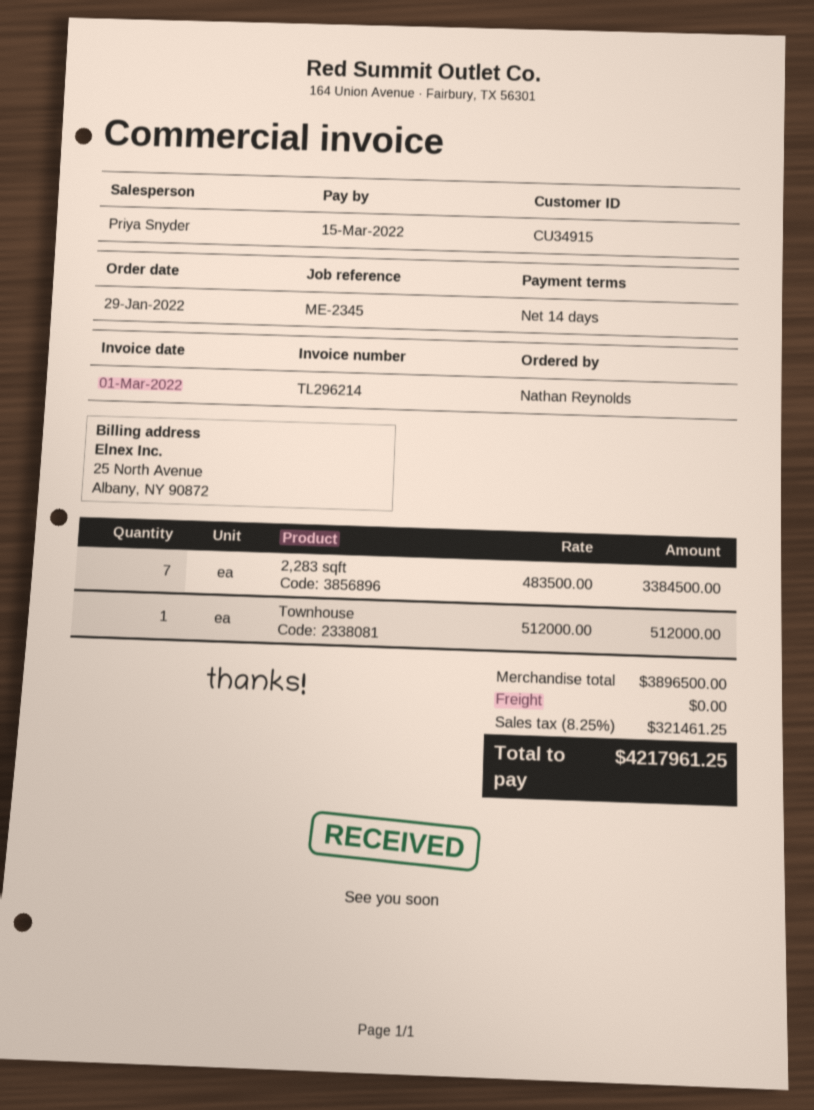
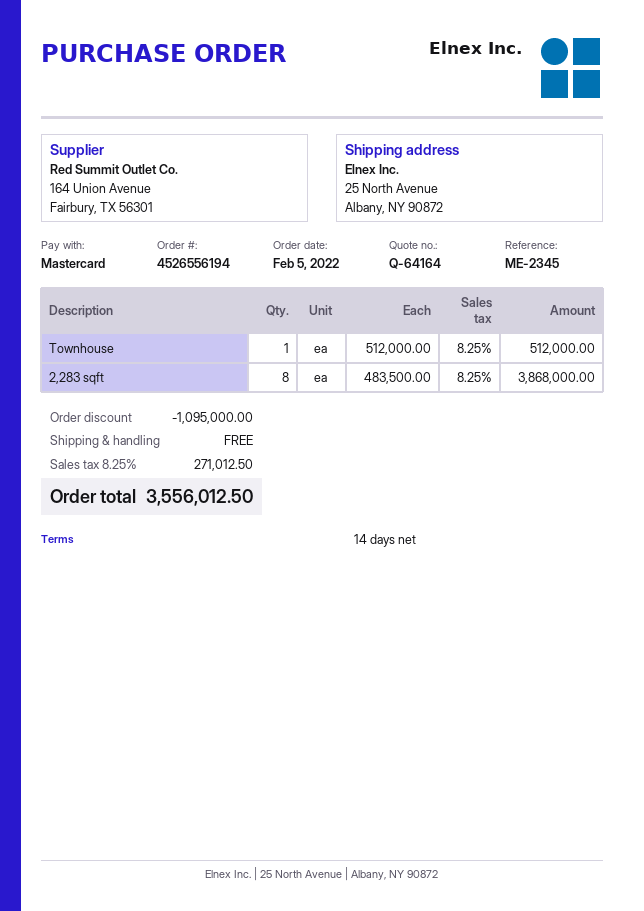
order date: 2022-01-29 -> 2022-02-05
2,283 sqft: 7 x 483500.00 = 3384500.00 -> 8 x 483500.00 = 3868000.00
discount: none -> 1095000.00
tax: 8.25% = 321461.25 -> 8.25% = 271012.50
total: 4217961.25 -> 3556012.50

